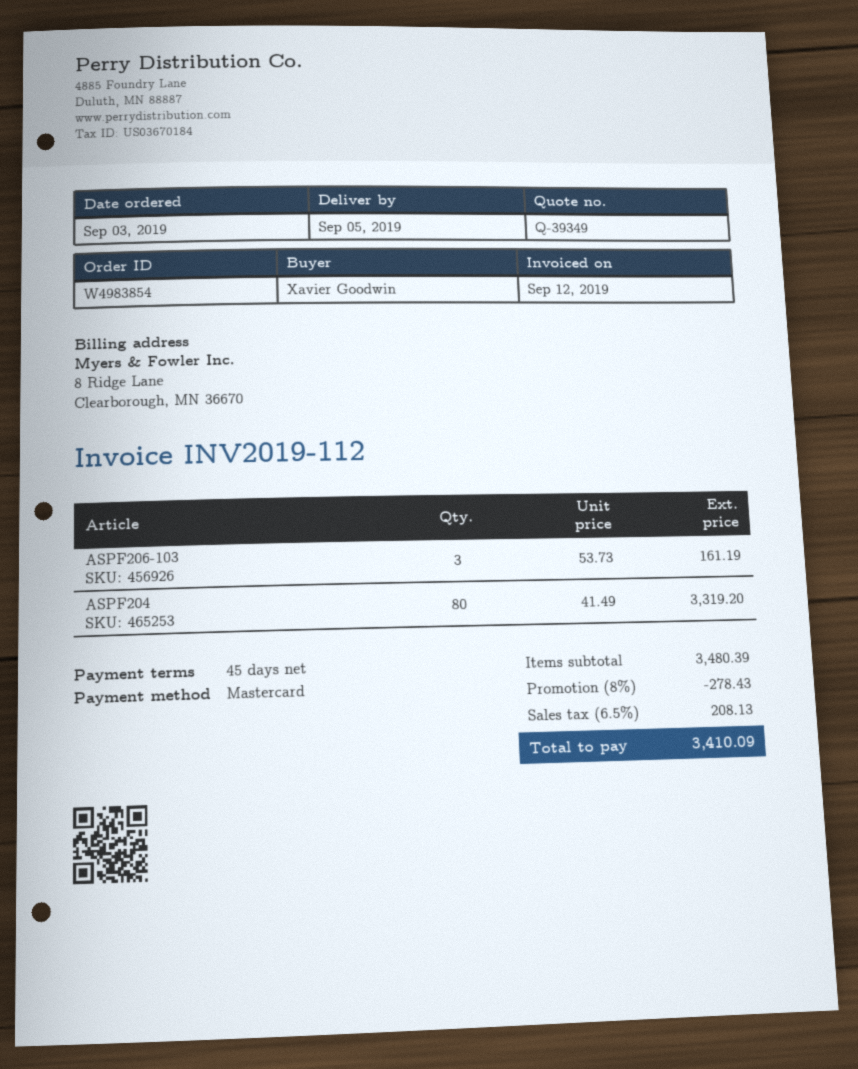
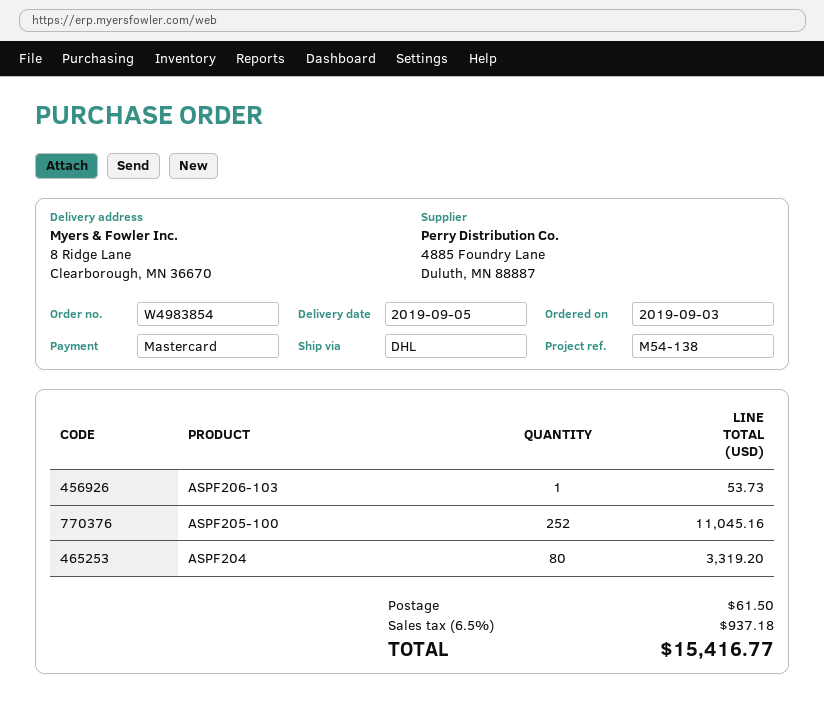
ASPF206-103: 3 for 161.19 -> 1 for 53.73
ASPF205-100: none -> 252 for 11045.16
discount: 8% = 278.43 -> none
shipping: none -> 61.50
tax: 6.5% = 208.13 -> 6.5% = 937.18
total: 3410.09 -> 15416.77

